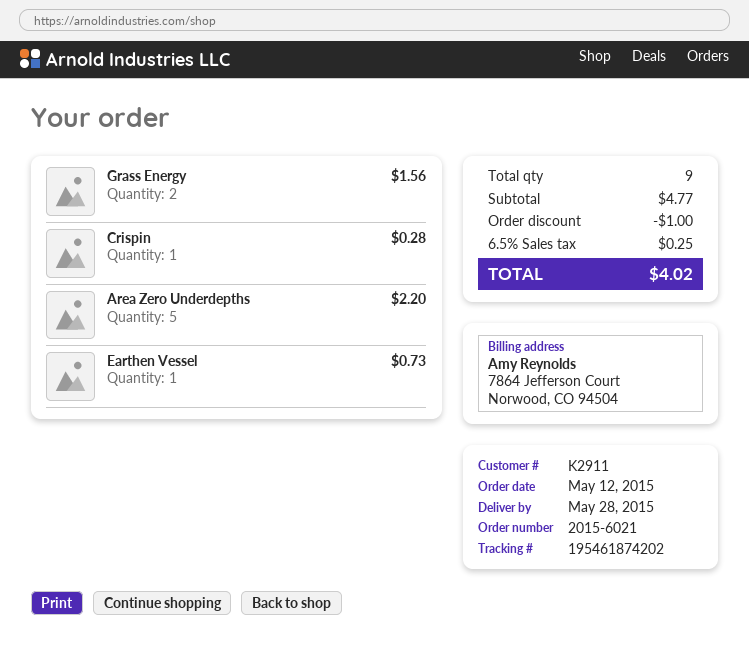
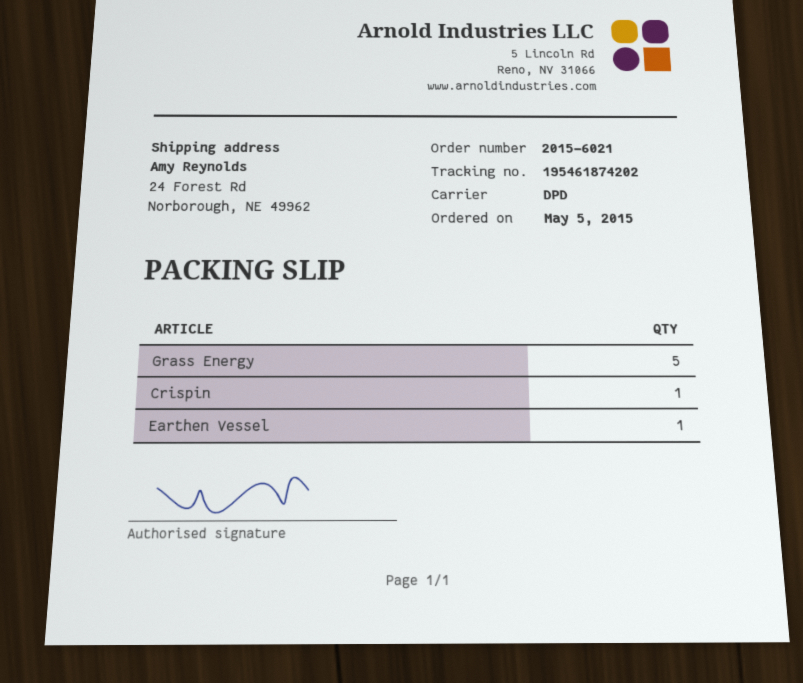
order date: 2015-05-12 -> 2015-05-05
Grass Energy: 2 -> 5
Area Zero Underdepths: 5 -> none

